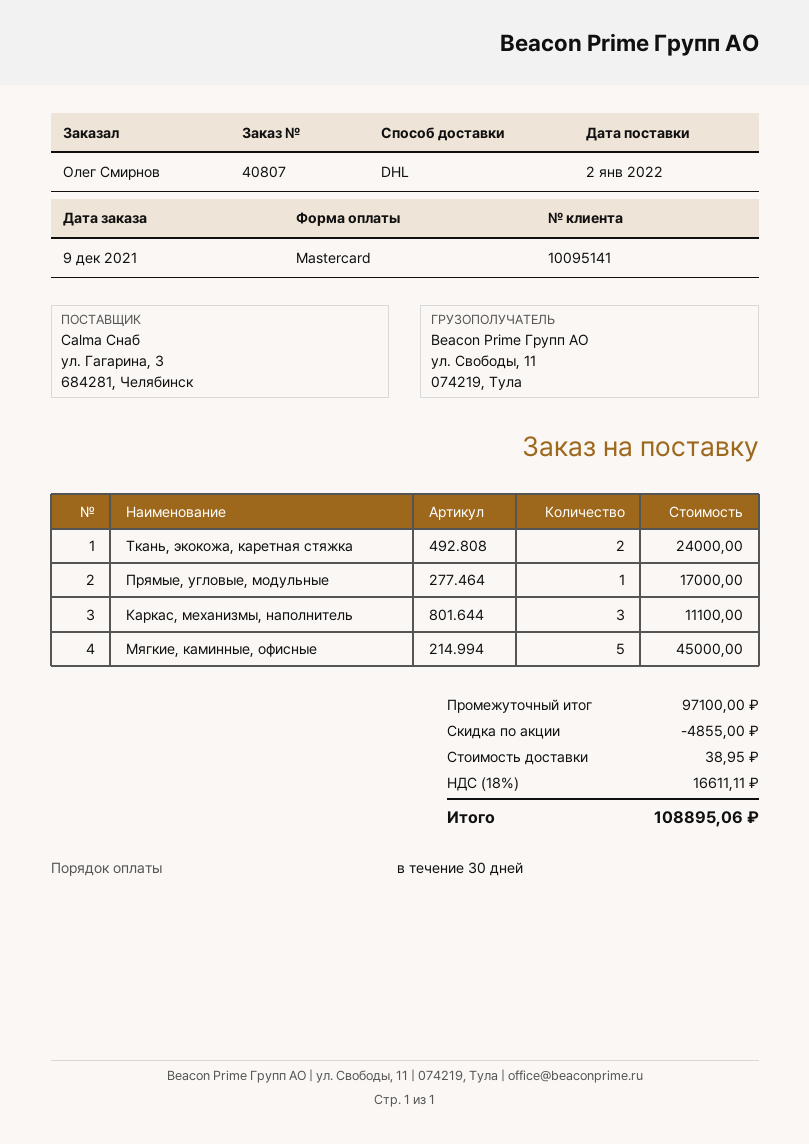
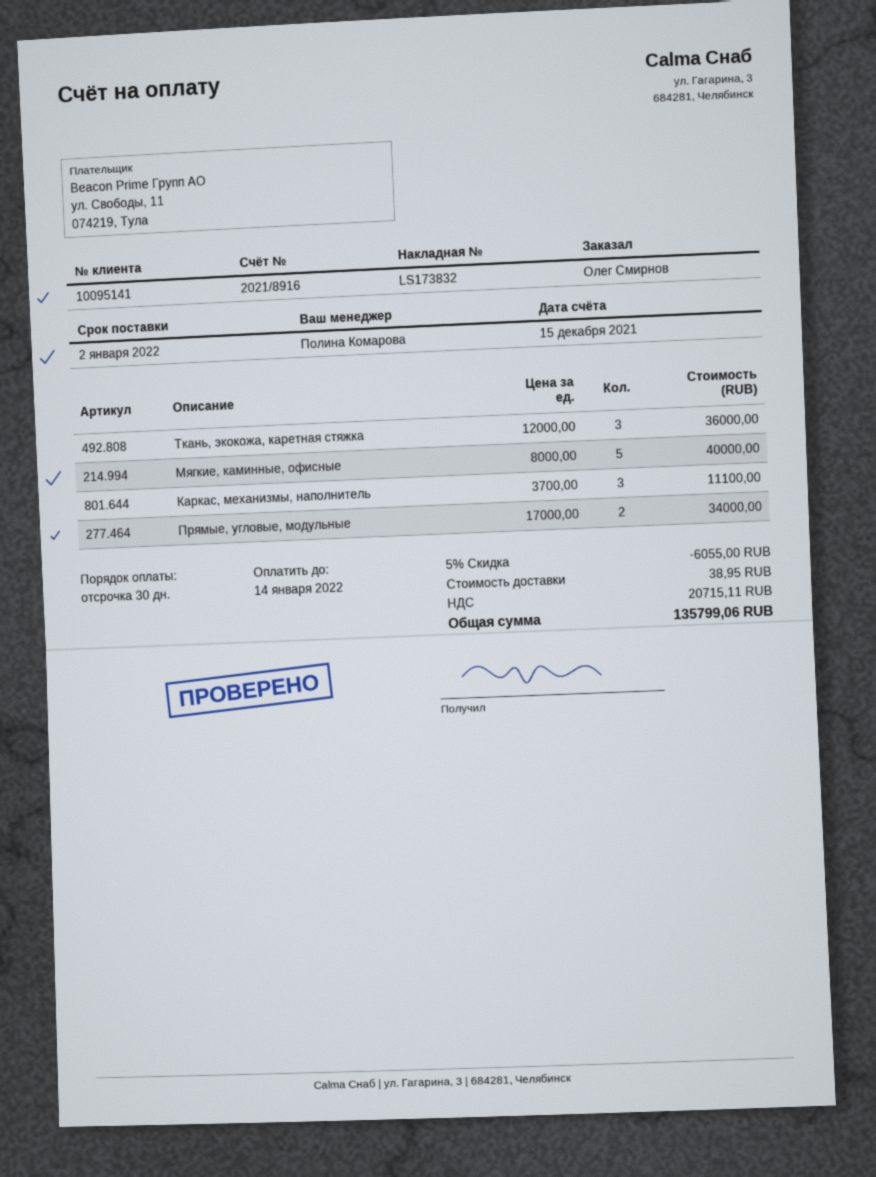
Ткань, экокожа, каретная стяжка: 2 for 24000.00 -> 3 for 36000.00
Прямые, угловые, модульные: 1 for 17000.00 -> 2 for 34000.00
Мягкие, каминные, офисные: 5 for 45000.00 -> 5 for 40000.00
discount: 4855.00 -> 6055.00
tax: 16611.11 -> 20715.11
total: 108895.06 -> 135799.06

